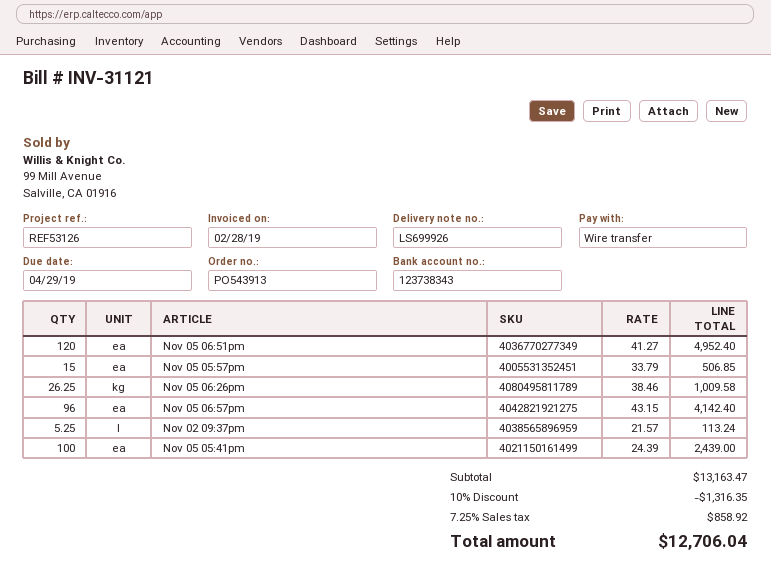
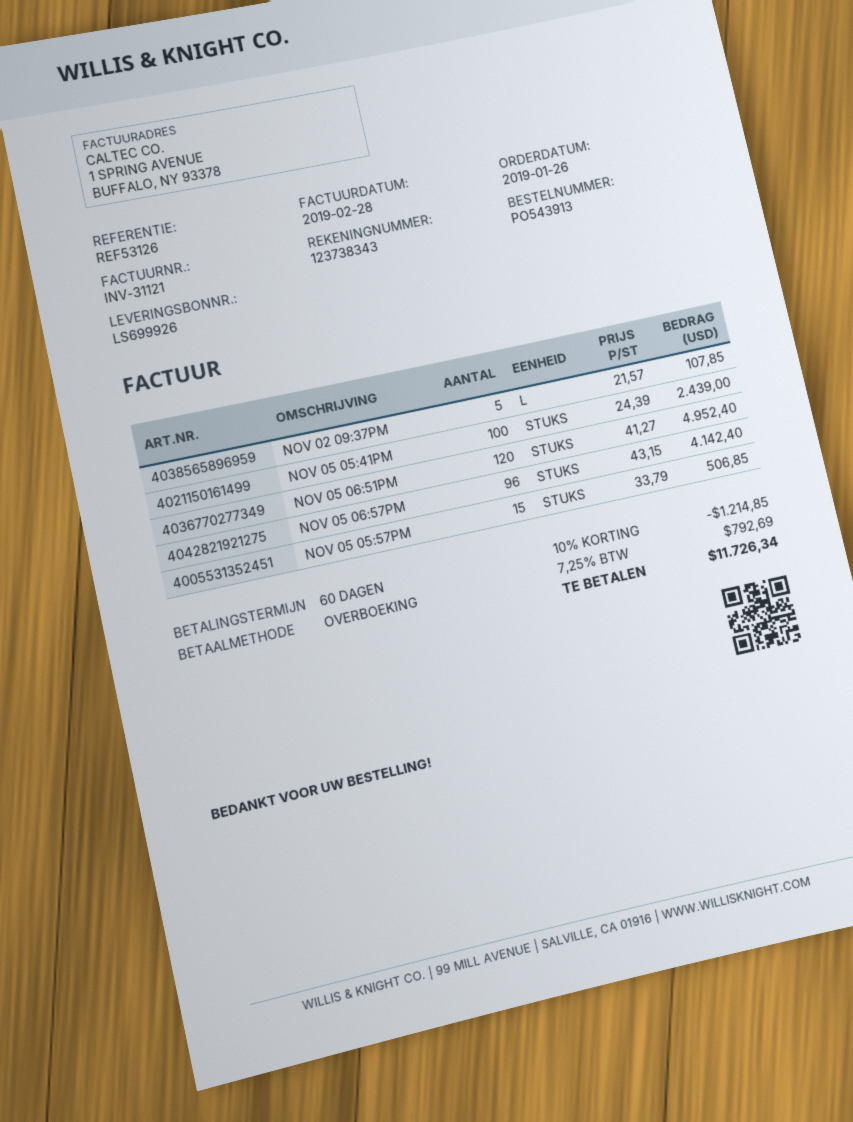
Nov 05 06:26pm: 26.25 x 38.46 = 1009.58 -> none
Nov 02 09:37pm: 5.25 x 21.57 = 113.24 -> 5 x 21.57 = 107.85
discount: 10% = 1316.35 -> 10% = 1214.85
tax: 7.25% = 858.92 -> 7.25% = 792.69
total: 12706.04 -> 11726.34

